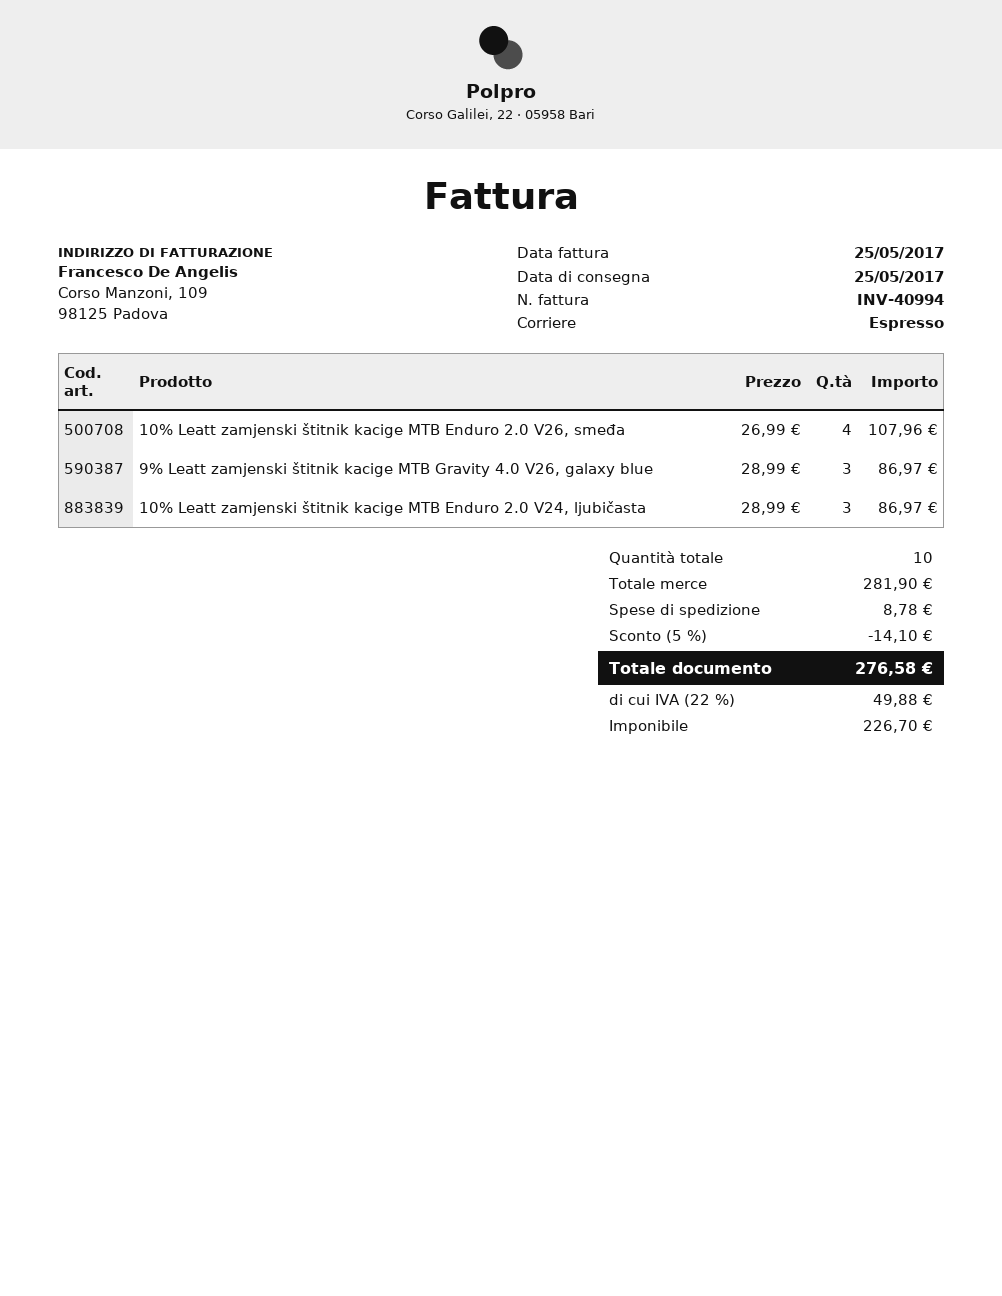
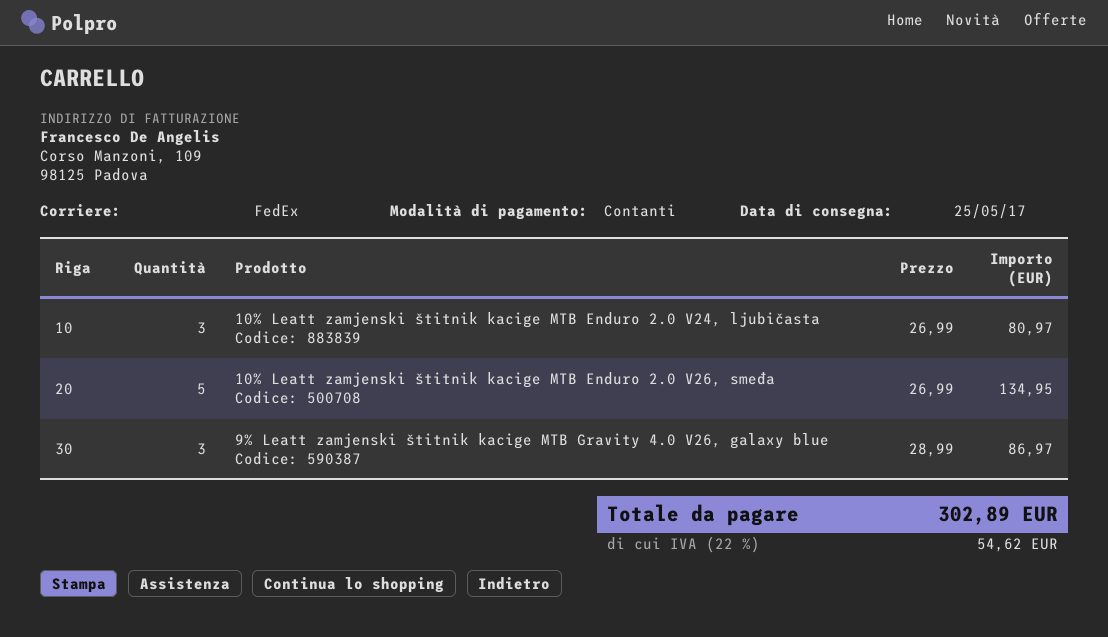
shipping method: express -> FedEx
10% Leatt zamjenski štitnik kacige MTB Enduro 2.0 V26, smeđa: 4 x 26.99 = 107.96 -> 5 x 26.99 = 134.95
10% Leatt zamjenski štitnik kacige MTB Enduro 2.0 V24, ljubičasta: 3 x 28.99 = 86.97 -> 3 x 26.99 = 80.97
discount: 5% = 14.10 -> none
shipping: 8.78 -> none
tax: 22% = 49.88 -> 22% = 54.62
total: 276.58 -> 302.89

